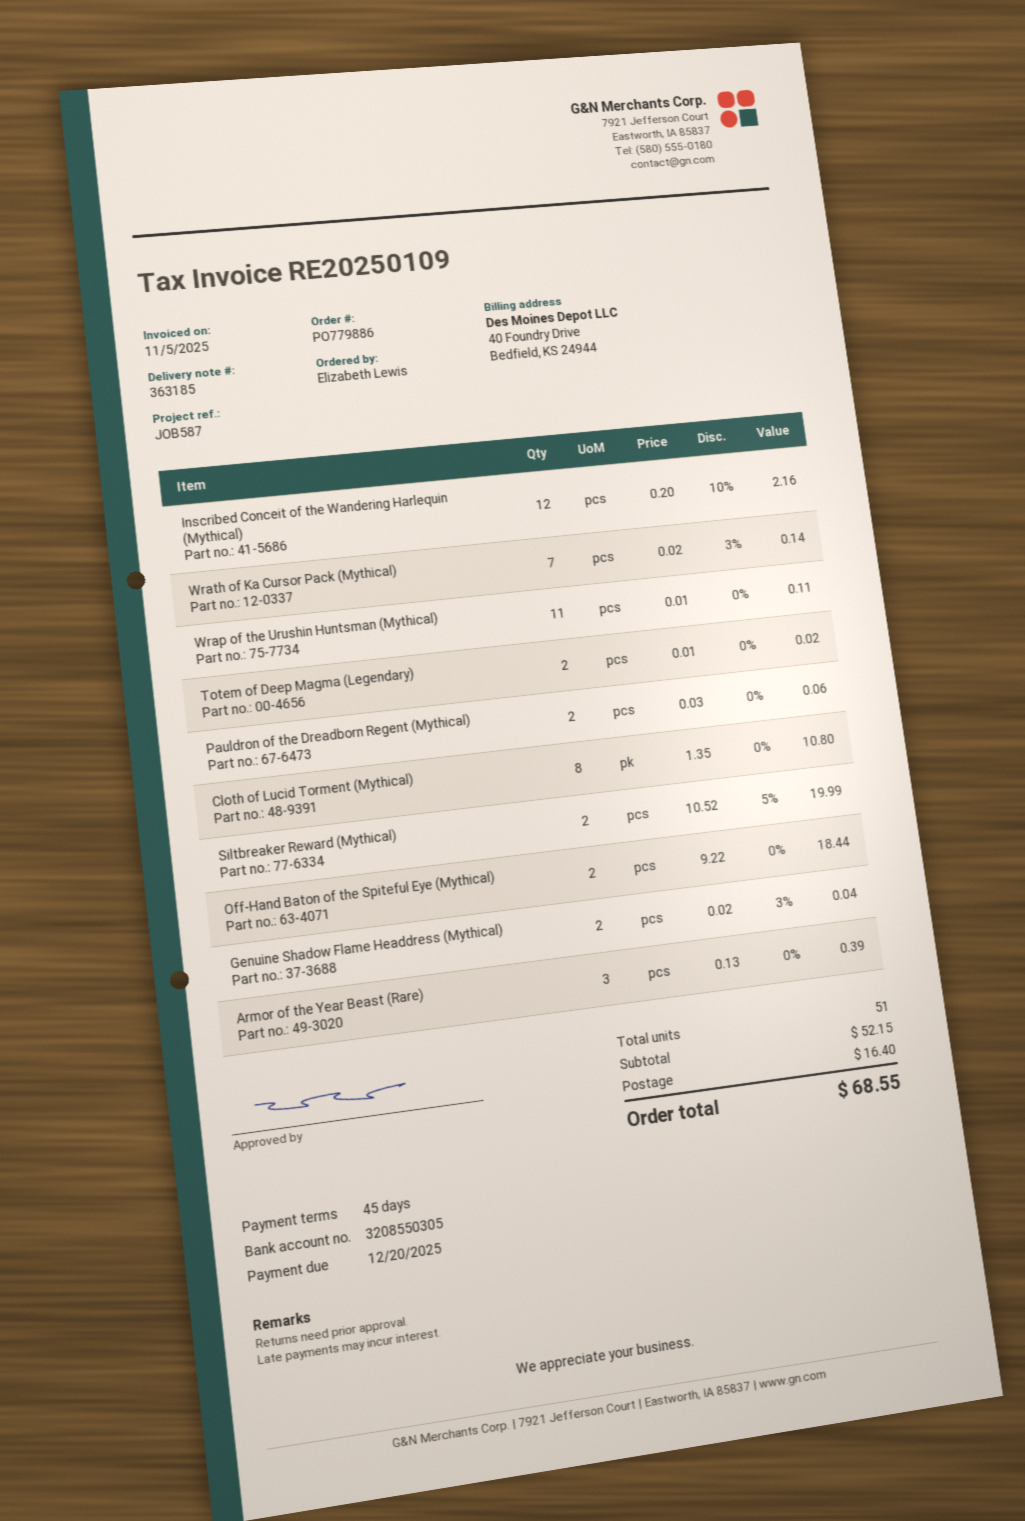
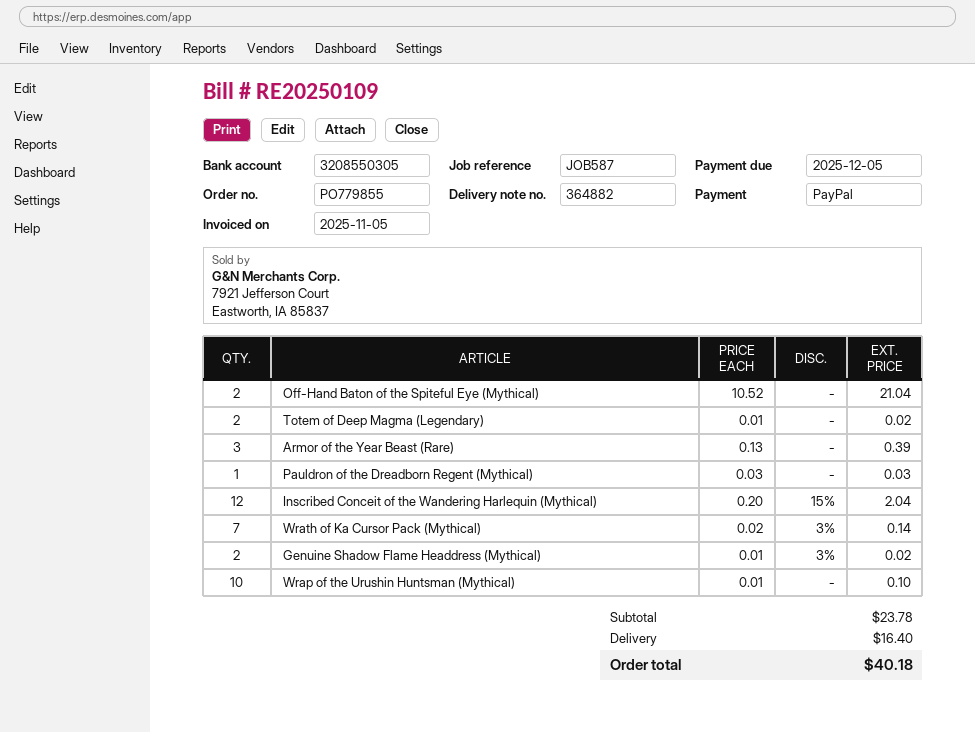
order number: PO779886 -> PO779855
delivery note number: 363185 -> 364882
due date: 2025-12-20 -> 2025-12-05
Inscribed Conceit of the Wandering Harlequin (Mythical): 12 x 0.20 - 10% = 2.16 -> 12 x 0.20 - 15% = 2.04
Wrap of the Urushin Huntsman (Mythical): 11 x 0.01 = 0.11 -> 10 x 0.01 = 0.10
Pauldron of the Dreadborn Regent (Mythical): 2 x 0.03 = 0.06 -> 1 x 0.03 = 0.03
Cloth of Lucid Torment (Mythical): 8 x 1.35 = 10.80 -> none
Siltbreaker Reward (Mythical): 2 x 10.52 - 5% = 19.99 -> none
Off-Hand Baton of the Spiteful Eye (Mythical): 2 x 9.22 = 18.44 -> 2 x 10.52 = 21.04
Genuine Shadow Flame Headdress (Mythical): 2 x 0.02 - 3% = 0.04 -> 2 x 0.01 - 3% = 0.02
subtotal: 52.15 -> 23.78
total: 68.55 -> 40.18

